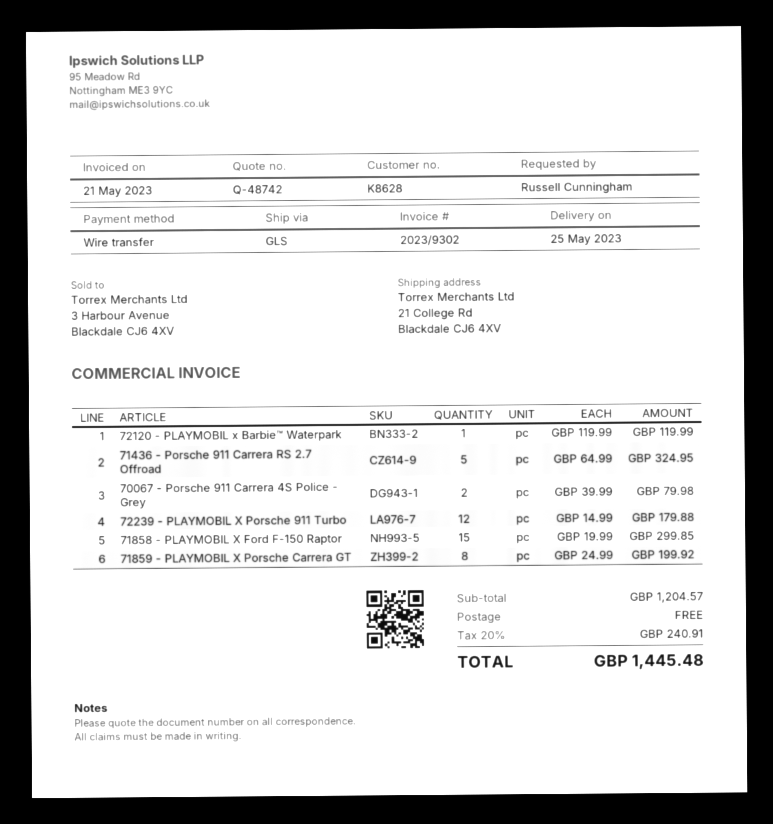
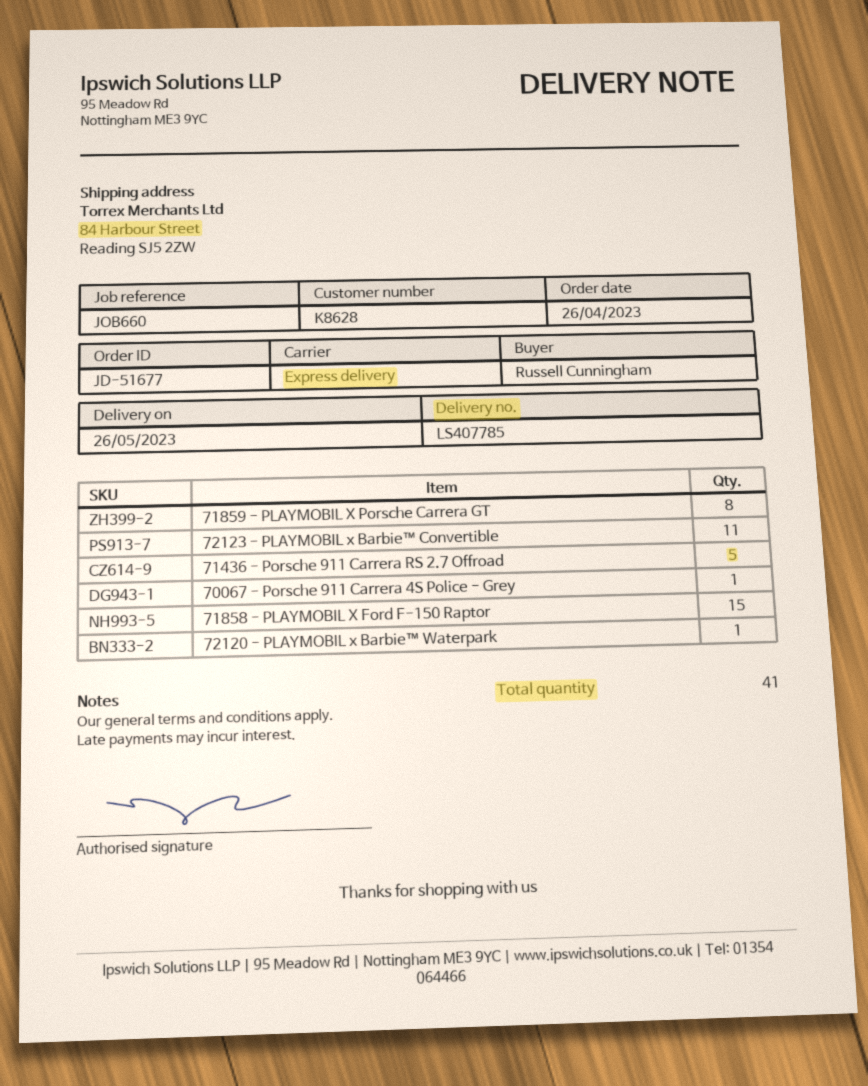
delivery date: 2023-05-25 -> 2023-05-26
shipping method: GLS -> express
ship to: 21 College Rd, Blackdale CJ6 4XV -> 84 Harbour Street, Reading SJ5 2ZW
70067 - Porsche 911 Carrera 4S Police - Grey: 2 -> 1
72239 - PLAYMOBIL X Porsche 911 Turbo: 12 -> none
72123 - PLAYMOBIL x Barbie™ Convertible: none -> 11

